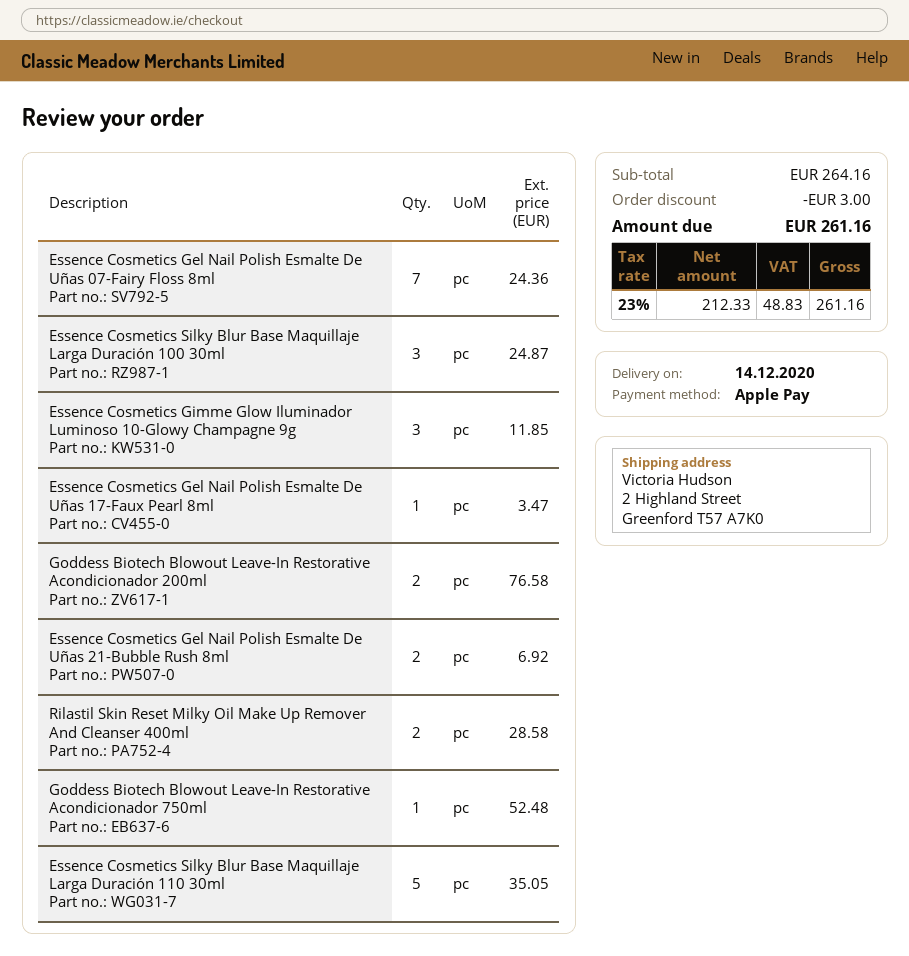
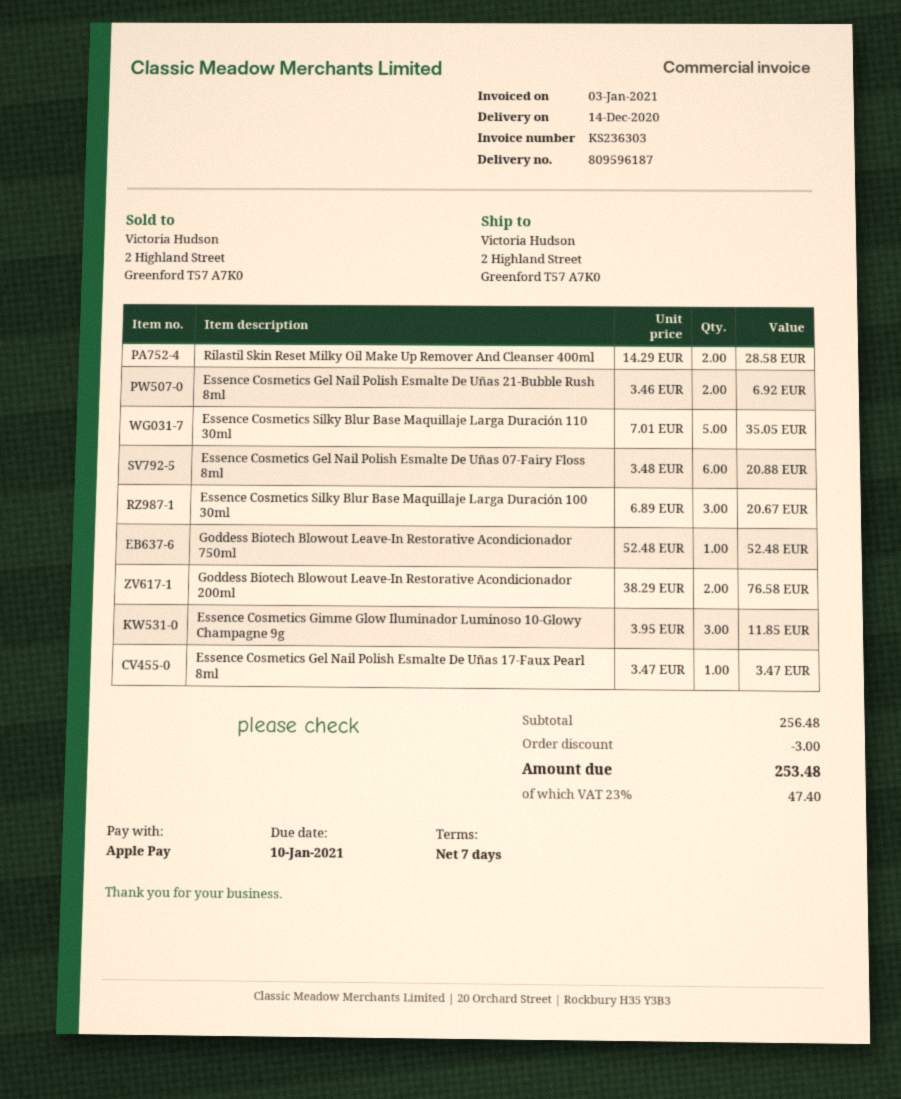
Essence Cosmetics Gel Nail Polish Esmalte De Uñas 07-Fairy Floss 8ml: 7 for 24.36 -> 6 for 20.88
Essence Cosmetics Silky Blur Base Maquillaje Larga Duración 100 30ml: 3 for 24.87 -> 3 for 20.67
subtotal: 264.16 -> 256.48
tax: 23% = 48.83 -> 23% = 47.40
total: 261.16 -> 253.48

